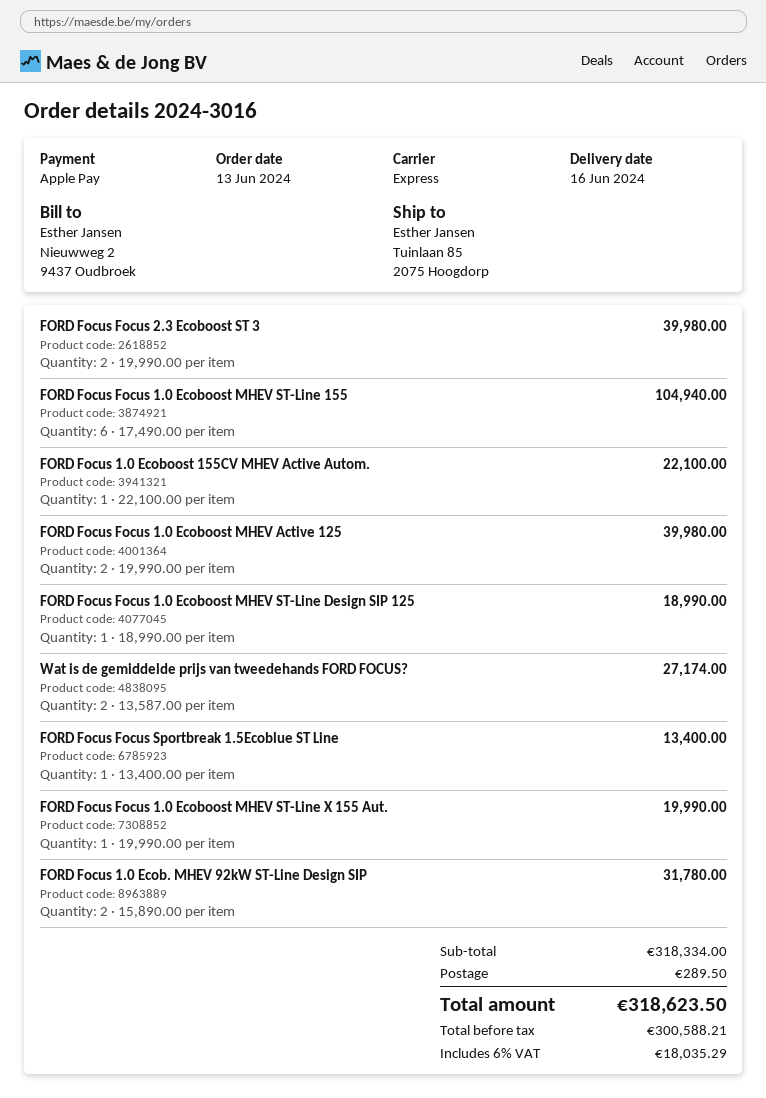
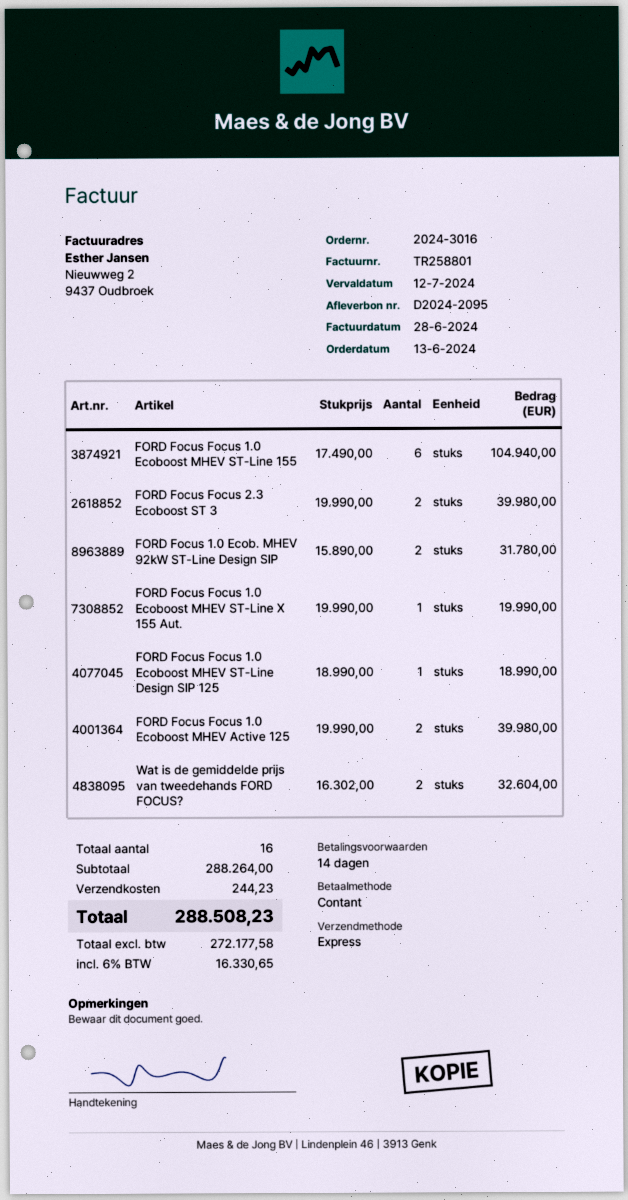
payment method: Apple Pay -> cash
FORD Focus 1.0 Ecoboost 155CV MHEV Active Autom.: 1 x 22100.00 = 22100.00 -> none
Wat is de gemiddelde prijs van tweedehands FORD FOCUS?: 2 x 13587.00 = 27174.00 -> 2 x 16302.00 = 32604.00
FORD Focus Focus Sportbreak 1.5Ecoblue ST Line: 1 x 13400.00 = 13400.00 -> none
subtotal: 318334.00 -> 288264.00
shipping: 289.50 -> 244.23
net: 300588.21 -> 272177.58
tax: 6% = 18035.29 -> 6% = 16330.65
total: 318623.50 -> 288508.23

